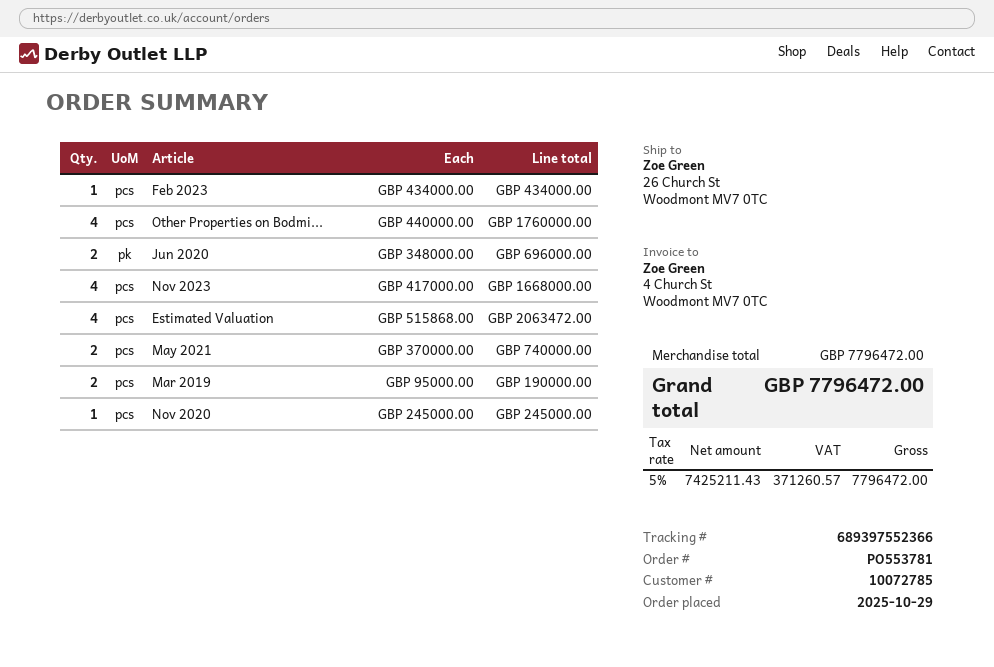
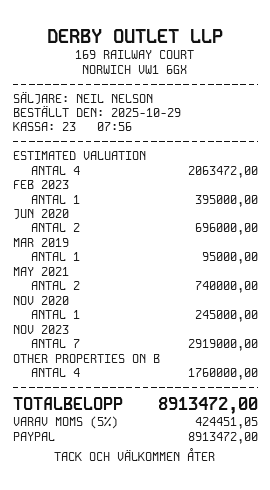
Feb 2023: 1 for 434000.00 -> 1 for 395000.00
Nov 2023: 4 for 1668000.00 -> 7 for 2919000.00
Mar 2019: 2 for 190000.00 -> 1 for 95000.00
tax: 5% = 371260.57 -> 5% = 424451.05
total: 7796472.00 -> 8913472.00

